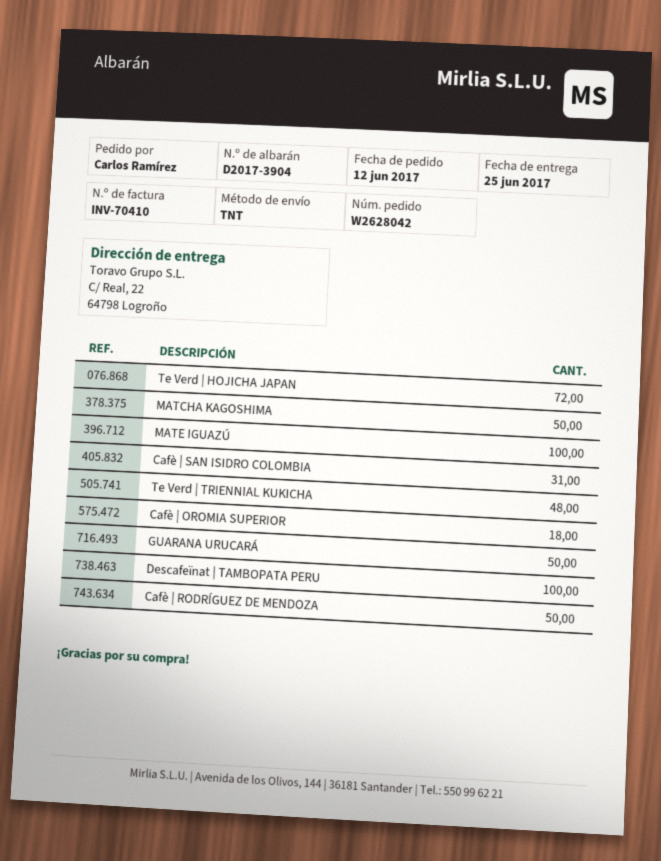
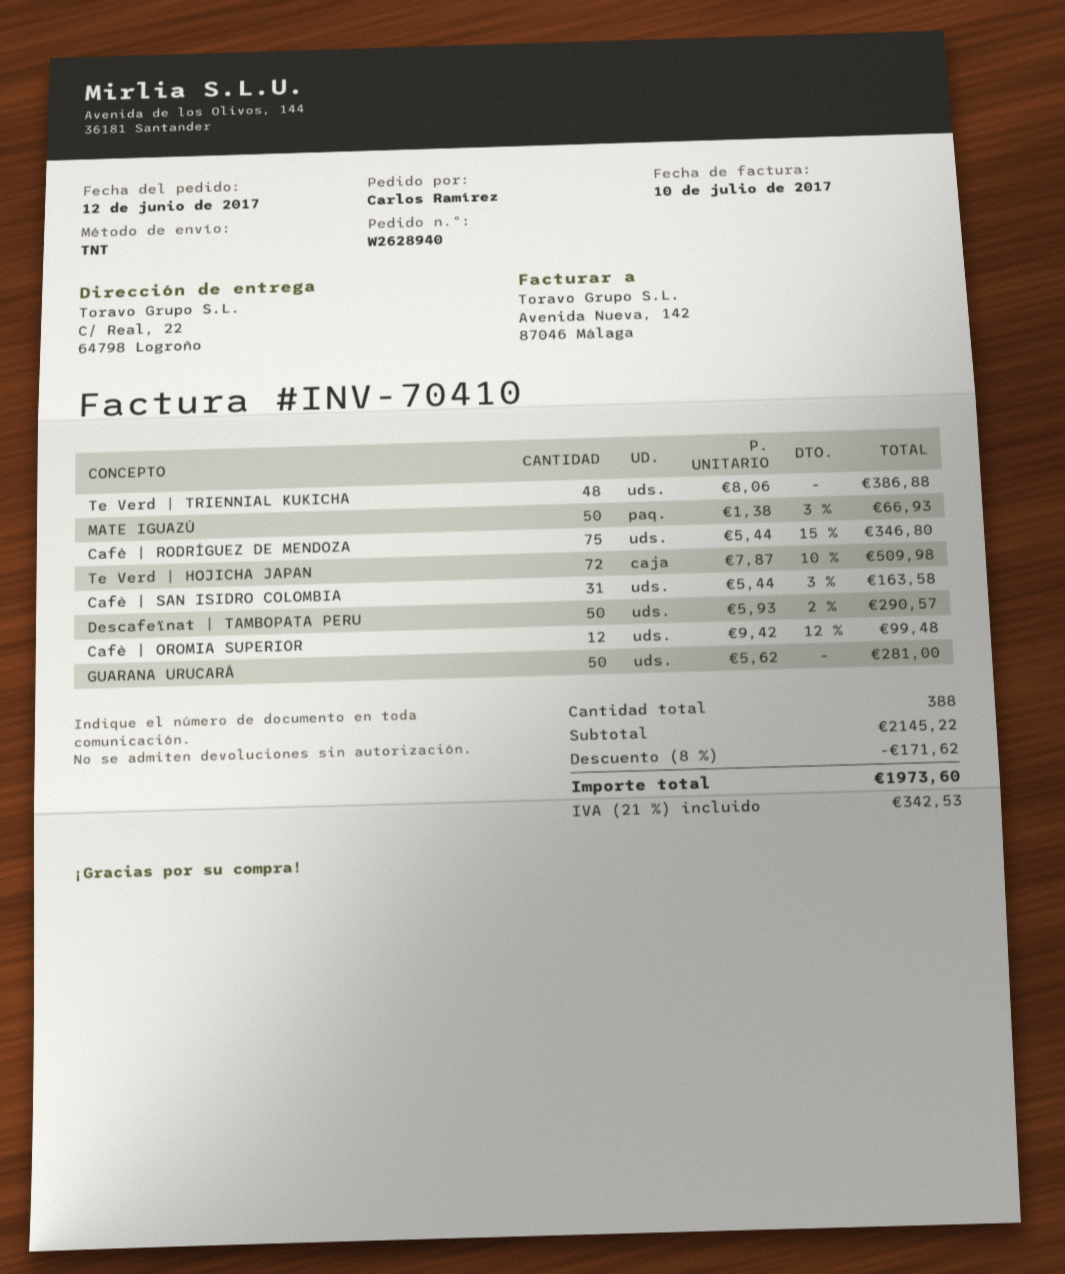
order number: W2628042 -> W2628940
MATCHA KAGOSHIMA: 50 -> none
MATE IGUAZÚ: 100 -> 50
Cafè | OROMIA SUPERIOR: 18 -> 12
Descafeïnat | TAMBOPATA PERU: 100 -> 50
Cafè | RODRÍGUEZ DE MENDOZA: 50 -> 75

